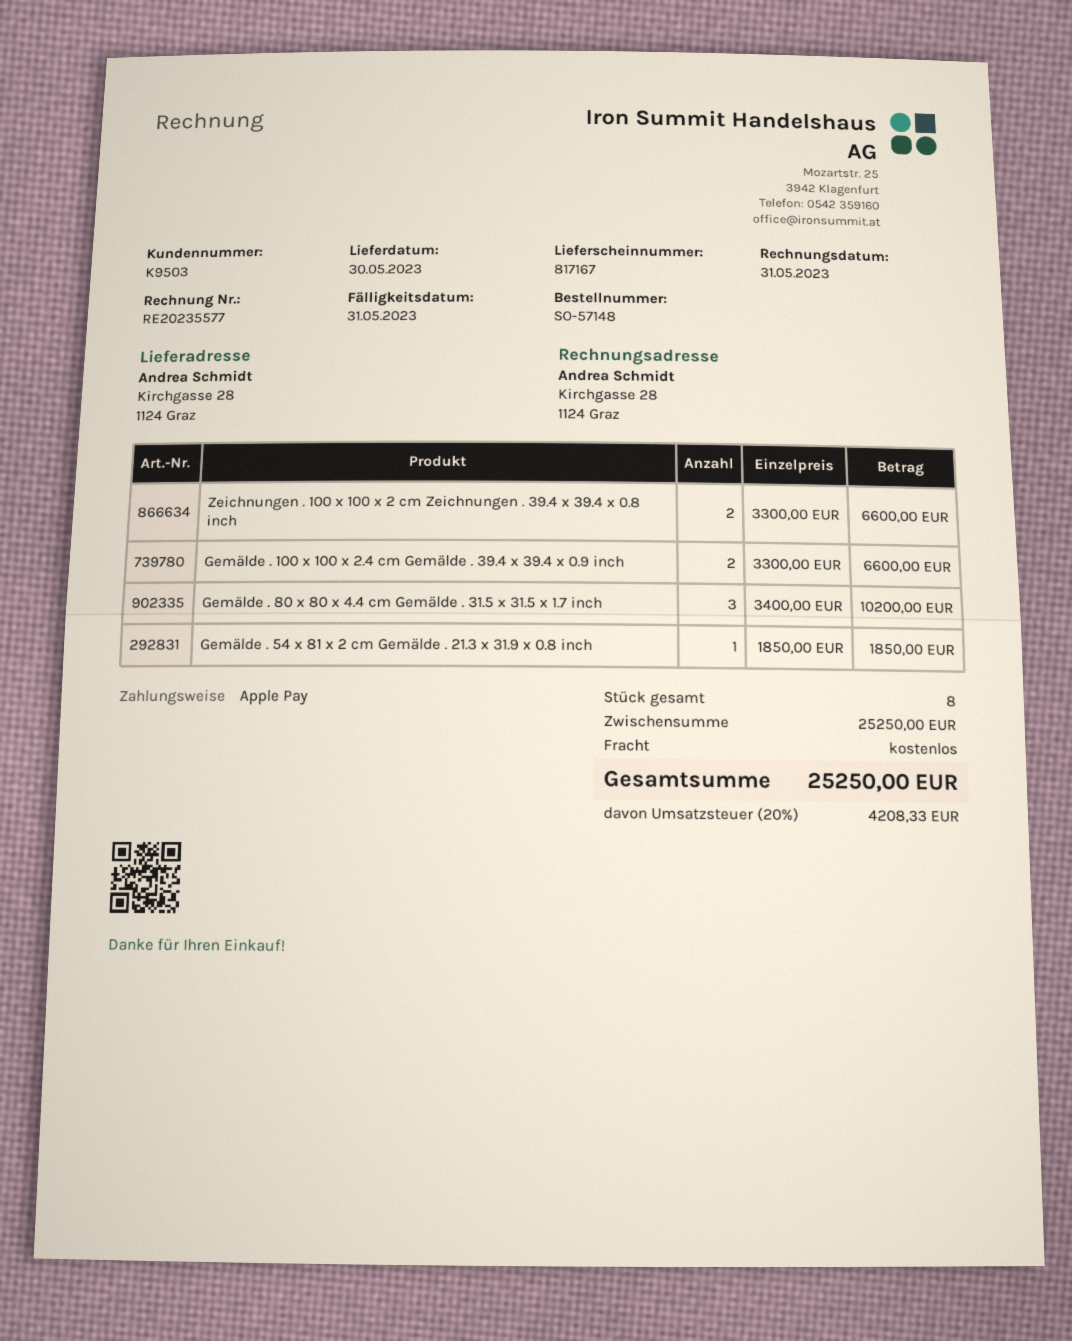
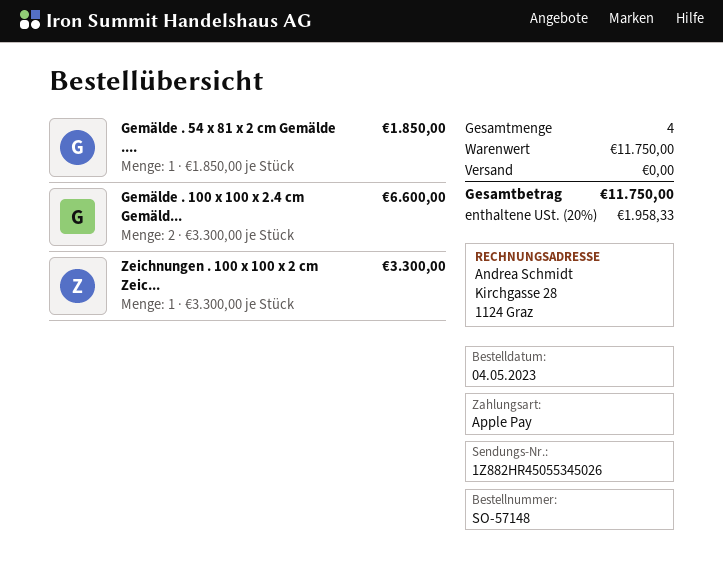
Zeichnungen . 100 x 100 x 2 cm Zeichnungen . 39.4 x 39.4 x 0.8 inch: 2 x 3300.00 = 6600.00 -> 1 x 3300.00 = 3300.00
Gemälde . 80 x 80 x 4.4 cm Gemälde . 31.5 x 31.5 x 1.7 inch: 3 x 3400.00 = 10200.00 -> none
total quantity: 8 -> 4
subtotal: 25250.00 -> 11750.00
tax: 20% = 4208.33 -> 20% = 1958.33
total: 25250.00 -> 11750.00

